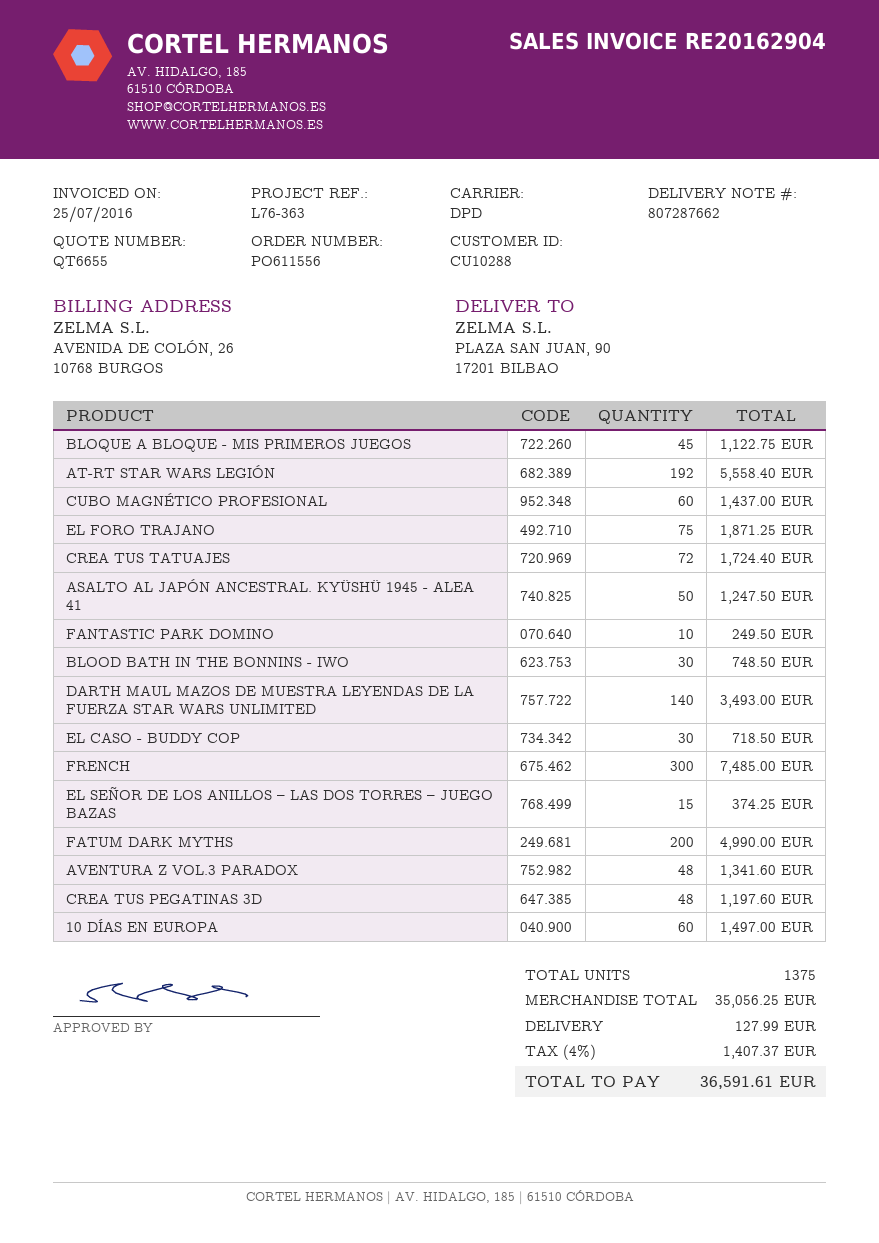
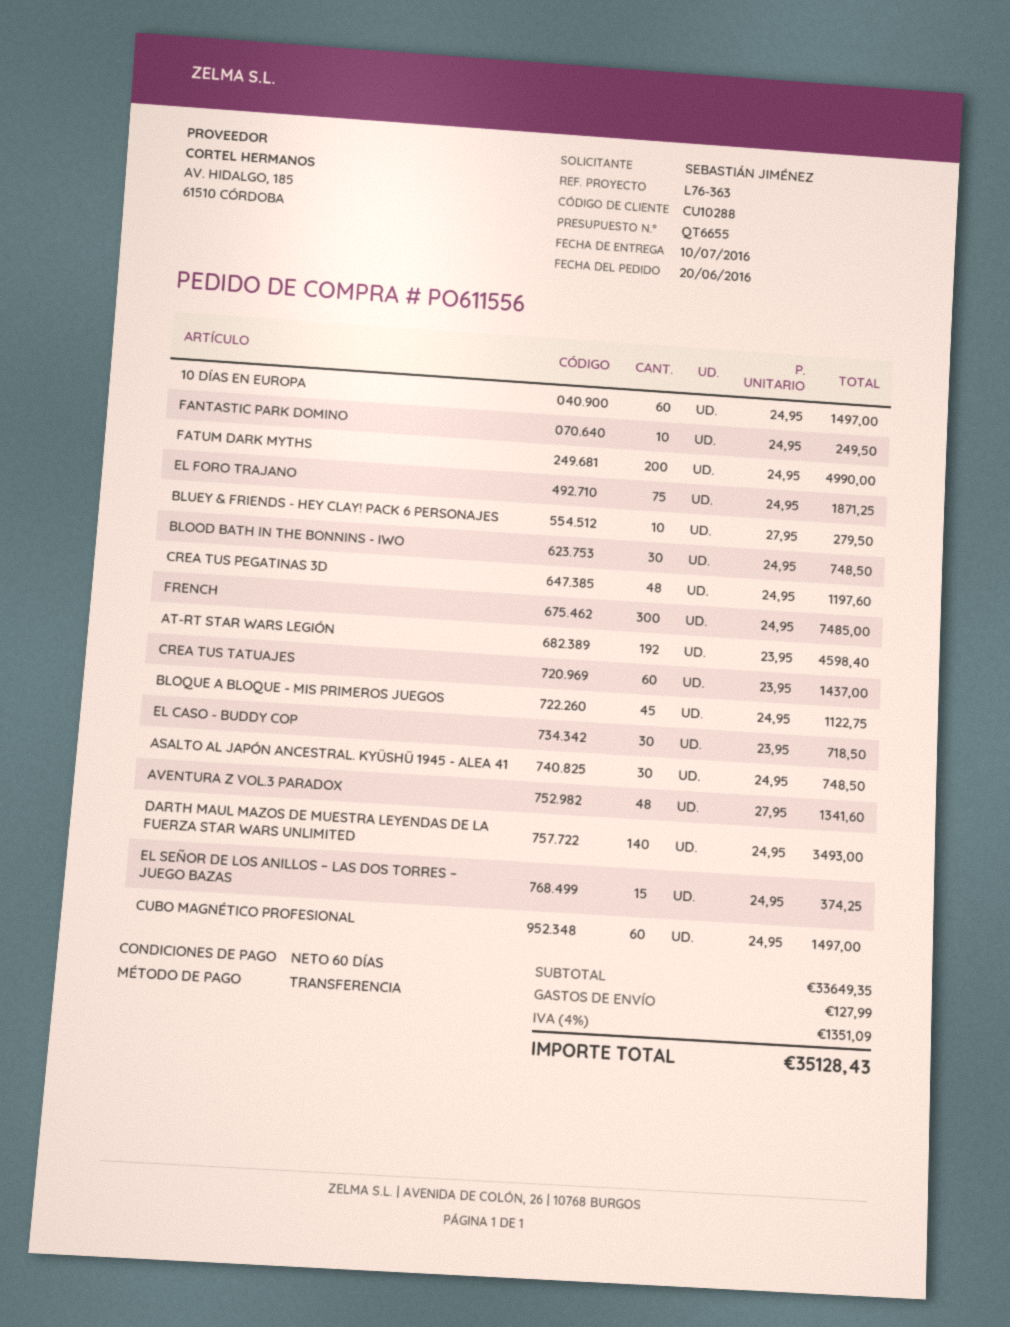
AT-RT STAR WARS LEGIÓN: 192 for 5558.40 -> 192 for 4598.40
CUBO MAGNÉTICO PROFESIONAL: 60 for 1437.00 -> 60 for 1497.00
CREA TUS TATUAJES: 72 for 1724.40 -> 60 for 1437.00
ASALTO AL JAPÓN ANCESTRAL. KYÜSHÜ 1945 - ALEA 41: 50 for 1247.50 -> 30 for 748.50
BLUEY & FRIENDS - HEY CLAY! PACK 6 PERSONAJES: none -> 10 for 279.50
subtotal: 35056.25 -> 33649.35
tax: 4% = 1407.37 -> 4% = 1351.09
total: 36591.61 -> 35128.43

